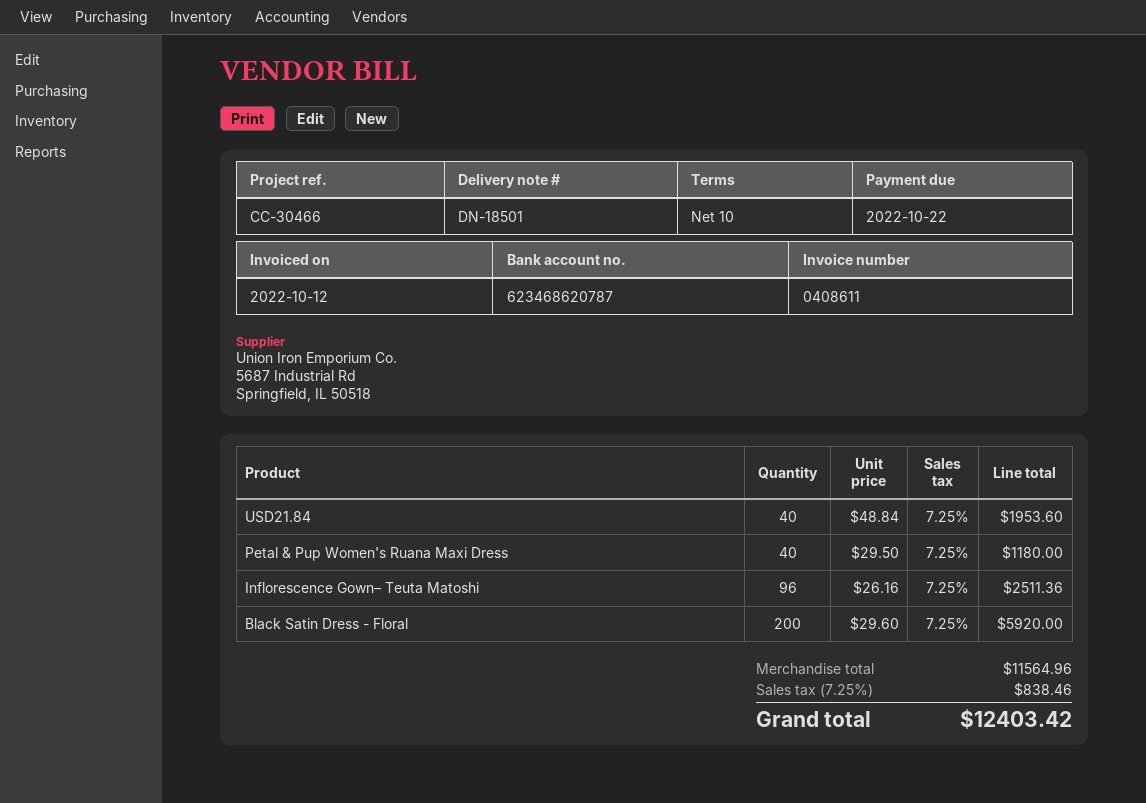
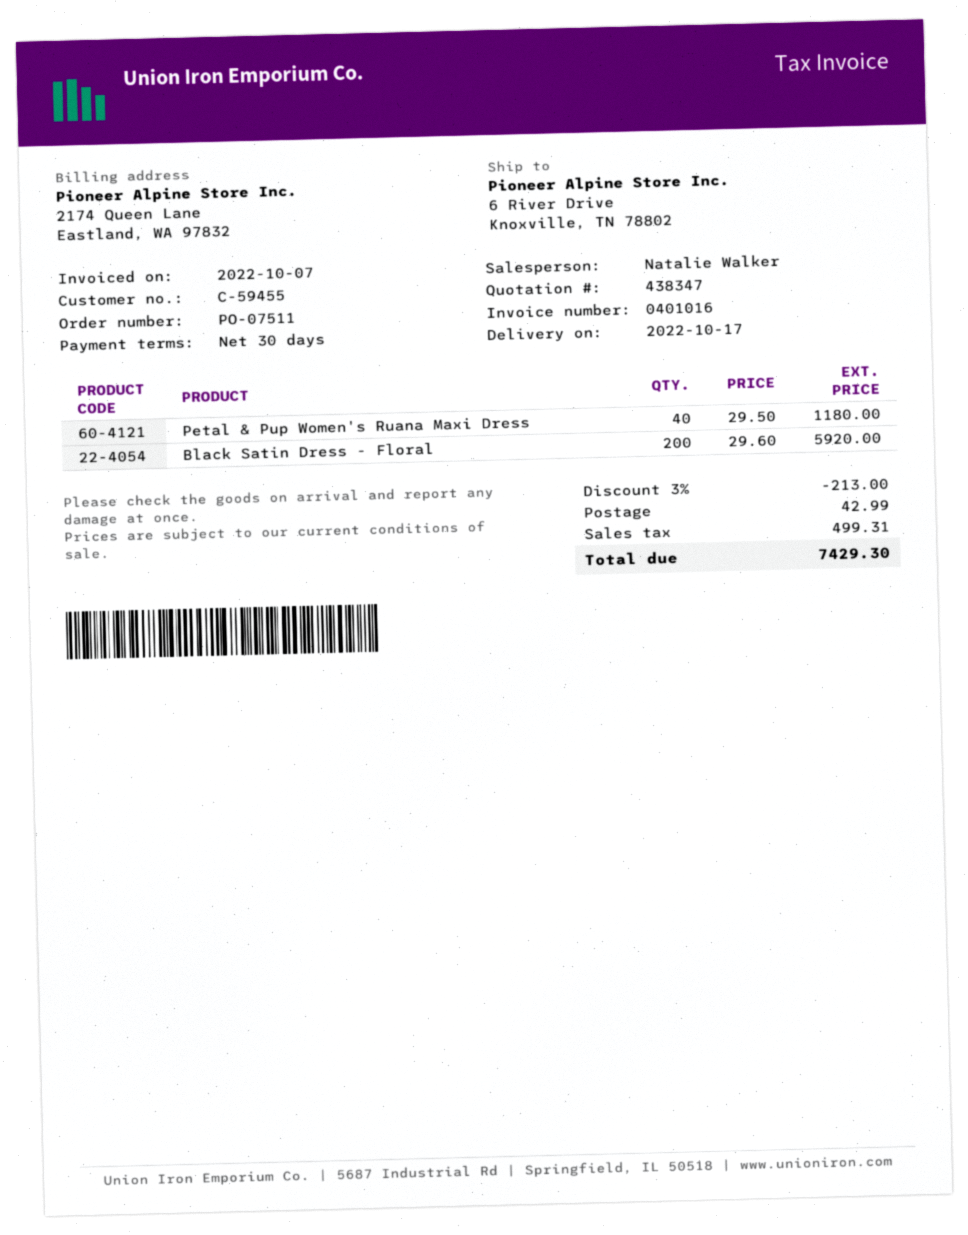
invoice number: 0408611 -> 0401016
invoice date: 2022-10-12 -> 2022-10-07
payment terms: 10 days -> 30 days
USD21.84: 40 x 48.84 = 1953.60 -> none
Inflorescence Gown– Teuta Matoshi: 96 x 26.16 = 2511.36 -> none
discount: none -> 3% = 213.00
shipping: none -> 42.99
tax: 838.46 -> 499.31
total: 12403.42 -> 7429.30

